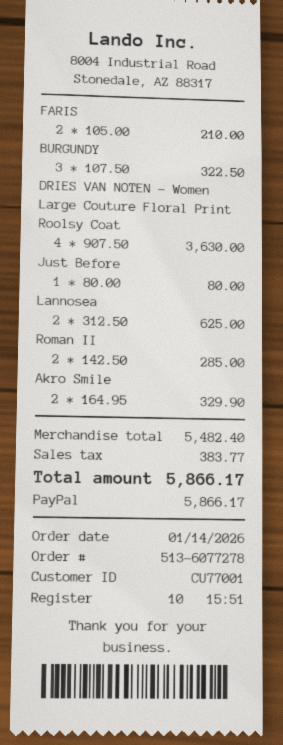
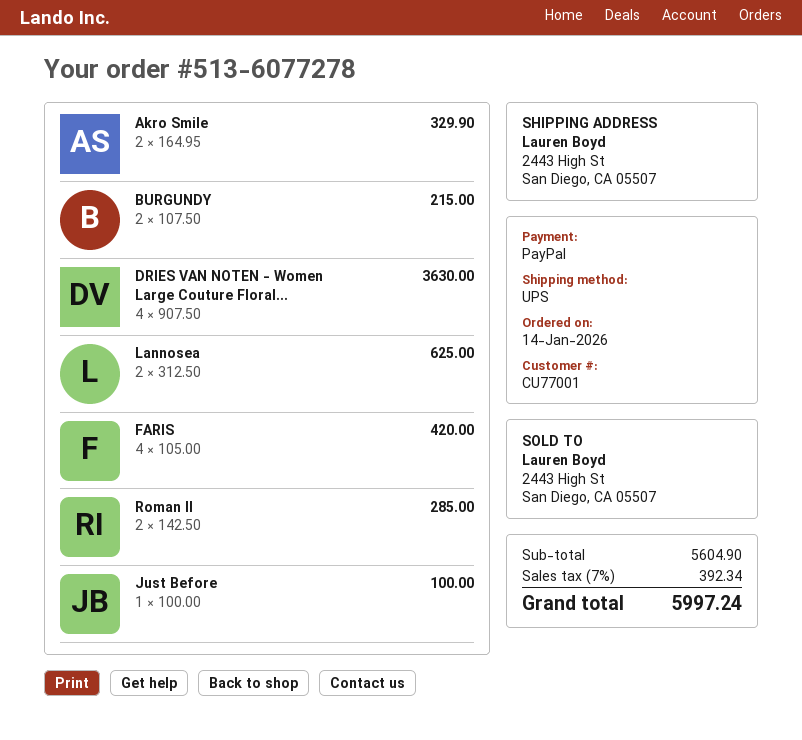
FARIS: 2 x 105.00 = 210.00 -> 4 x 105.00 = 420.00
BURGUNDY: 3 x 107.50 = 322.50 -> 2 x 107.50 = 215.00
Just Before: 1 x 80.00 = 80.00 -> 1 x 100.00 = 100.00
subtotal: 5482.40 -> 5604.90
tax: 383.77 -> 392.34
total: 5866.17 -> 5997.24

